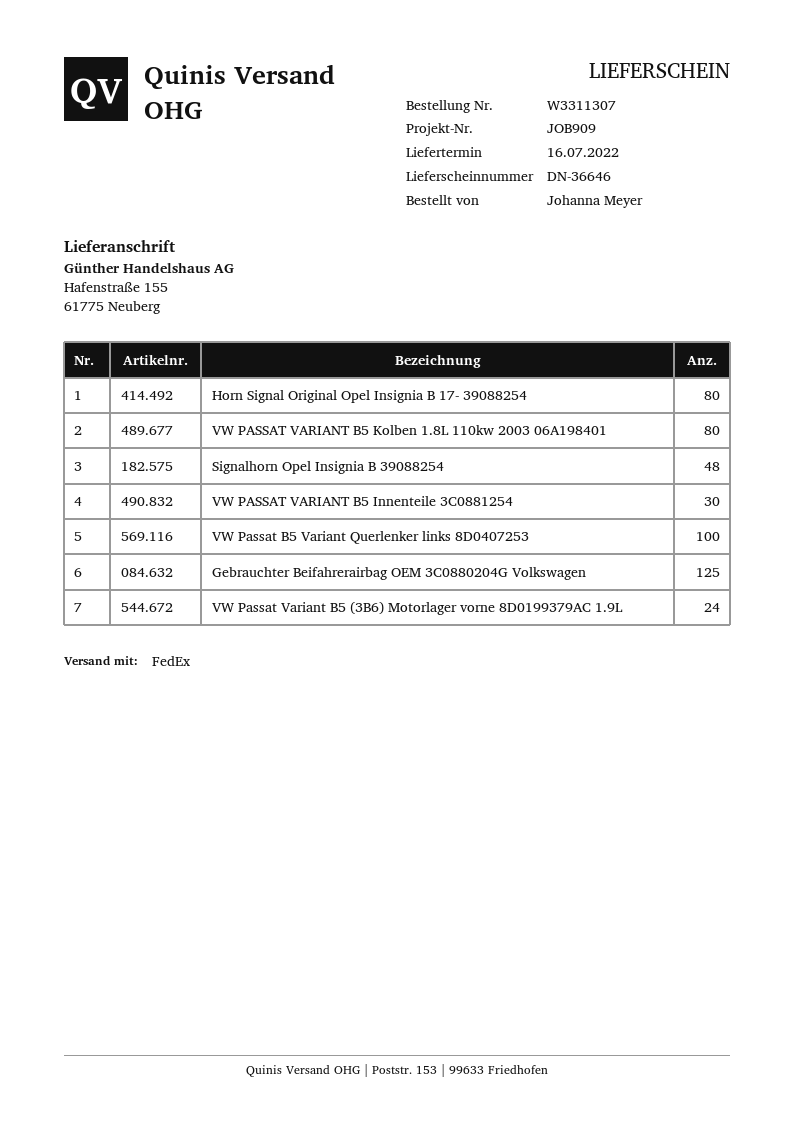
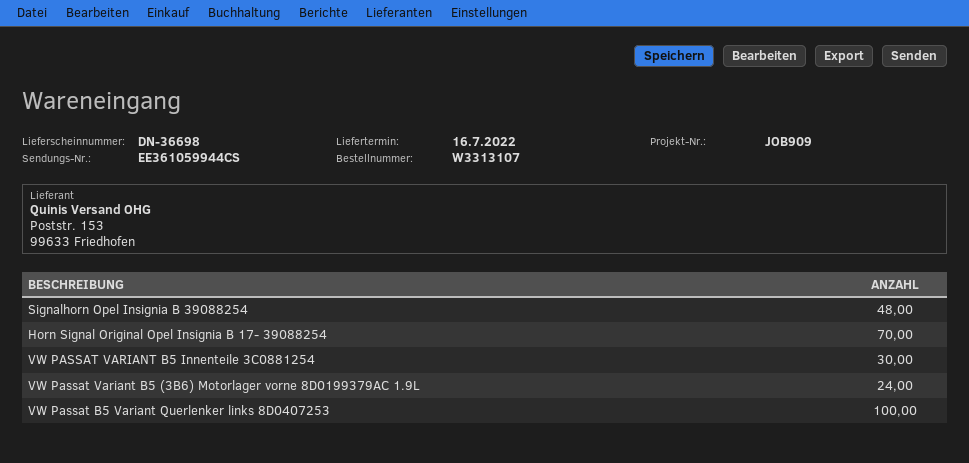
order number: W3311307 -> W3313107
delivery note number: DN-36646 -> DN-36698
Horn Signal Original Opel Insignia B 17- 39088254: 80 -> 70
VW PASSAT VARIANT B5 Kolben 1.8L 110kw 2003 06A198401: 80 -> none
Gebrauchter Beifahrerairbag OEM 3C0880204G Volkswagen: 125 -> none

